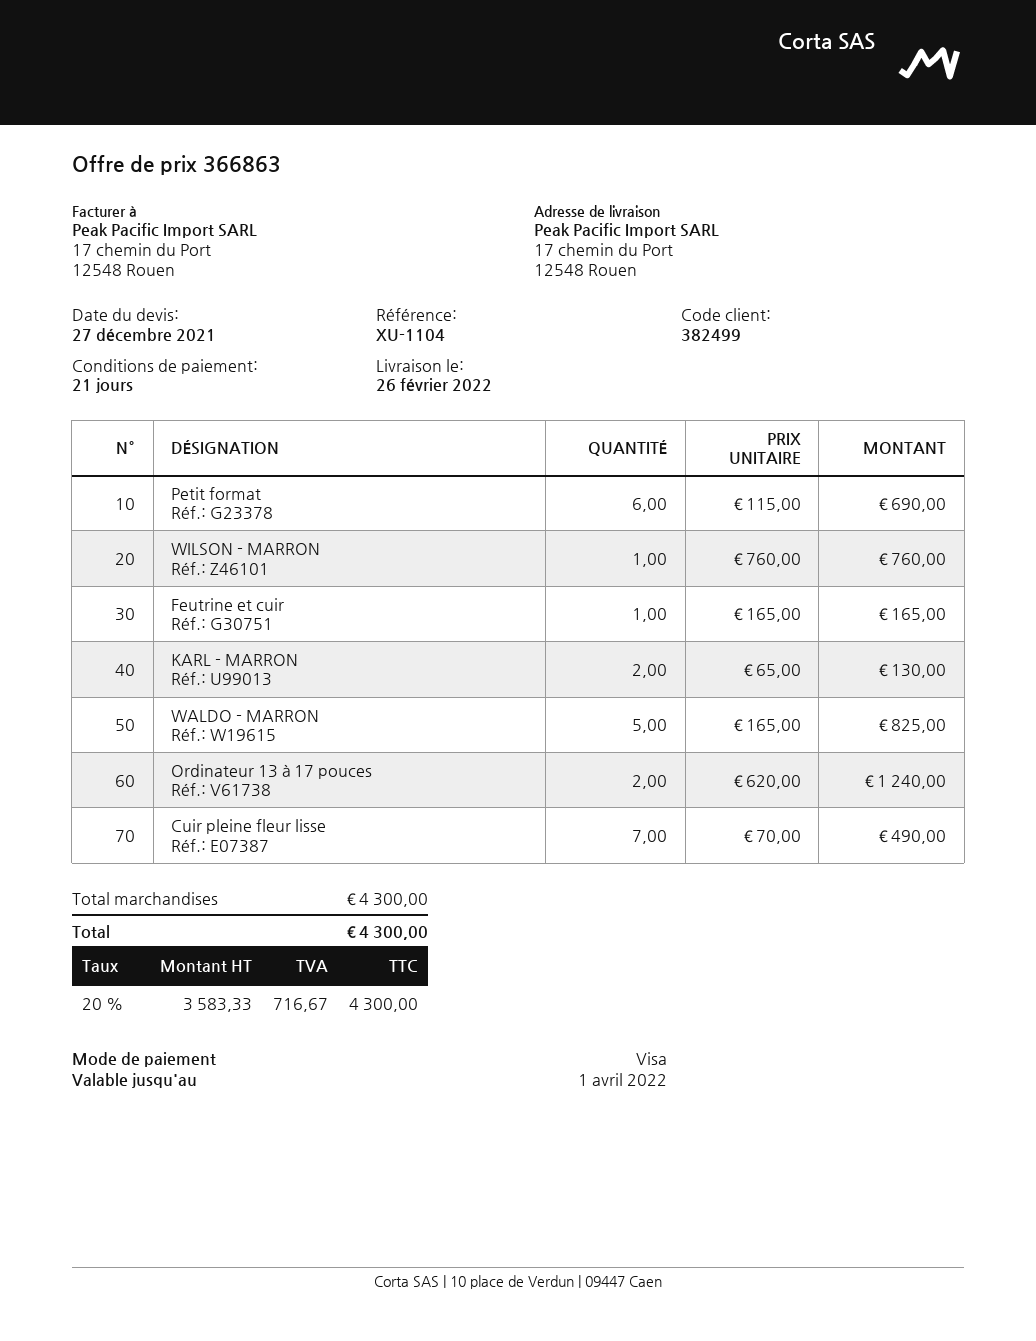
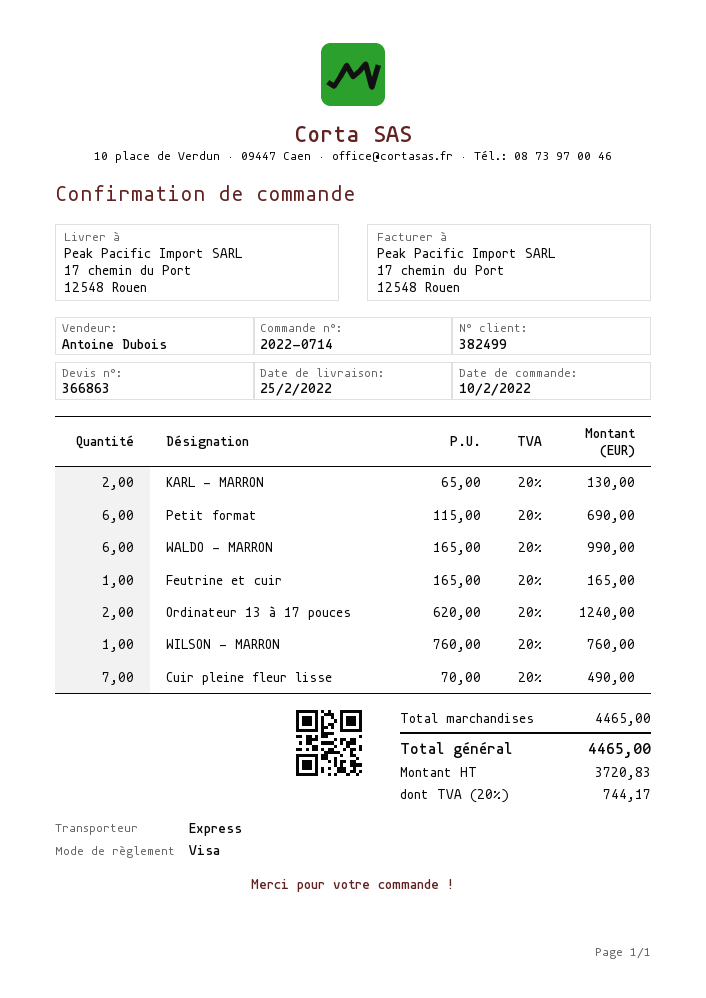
delivery date: 2022-02-26 -> 2022-02-25
WALDO - MARRON: 5 x 165.00 = 825.00 -> 6 x 165.00 = 990.00
subtotal: 4300.00 -> 4465.00
net: 3583.33 -> 3720.83
tax: 20% = 716.67 -> 20% = 744.17
total: 4300.00 -> 4465.00

